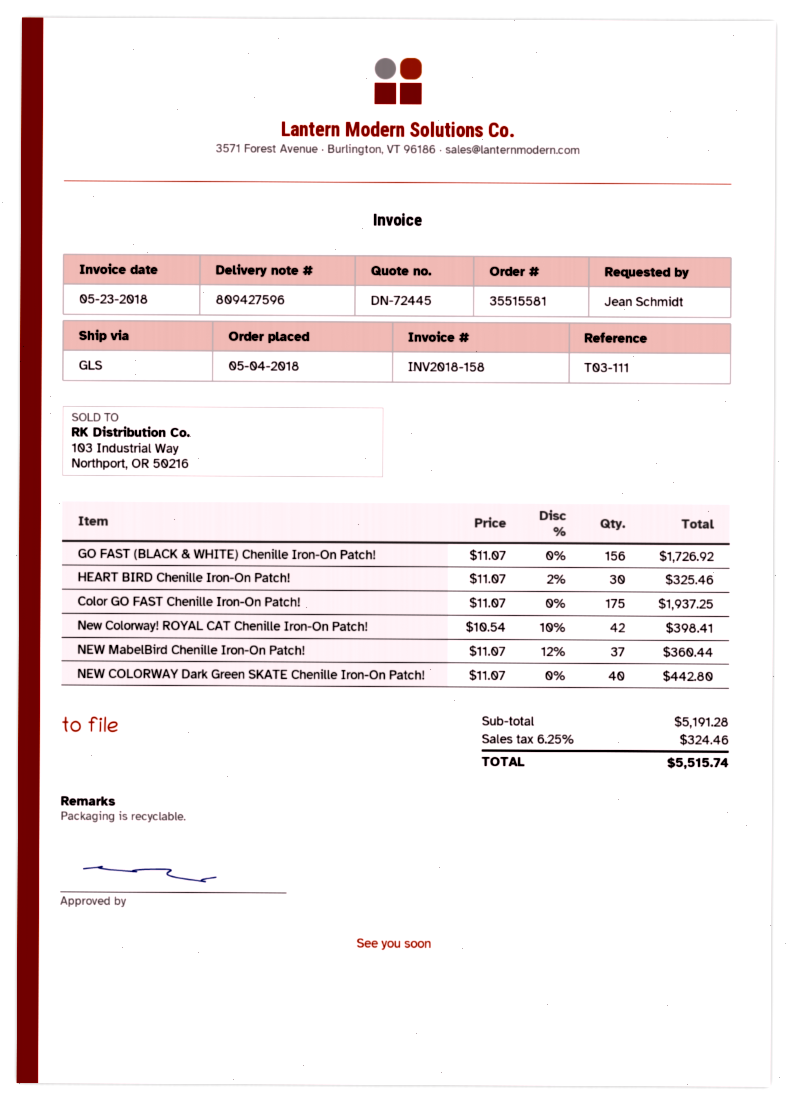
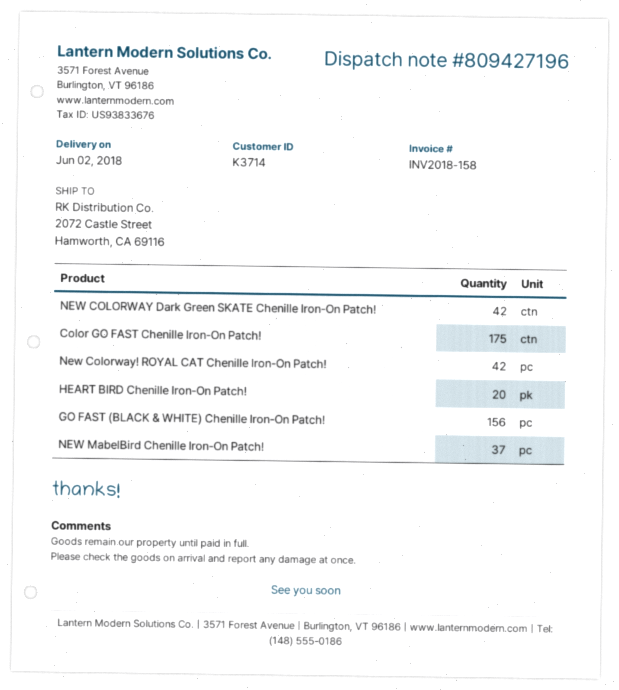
delivery note number: 809427596 -> 809427196
HEART BIRD Chenille Iron-On Patch!: 30 -> 20
NEW COLORWAY Dark Green SKATE Chenille Iron-On Patch!: 40 -> 42

